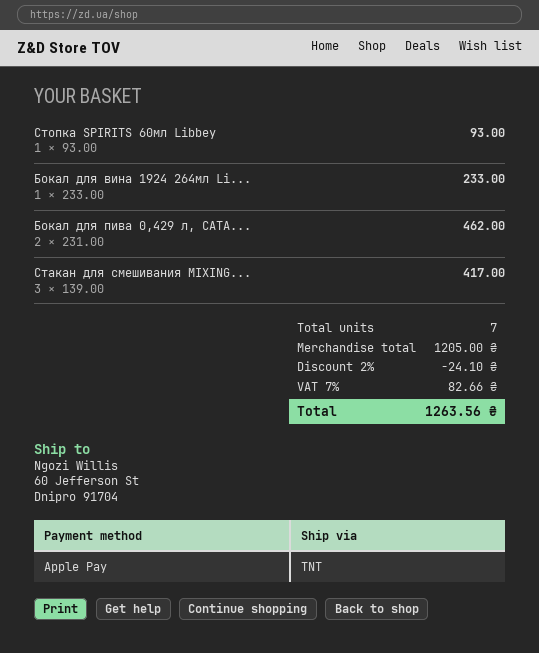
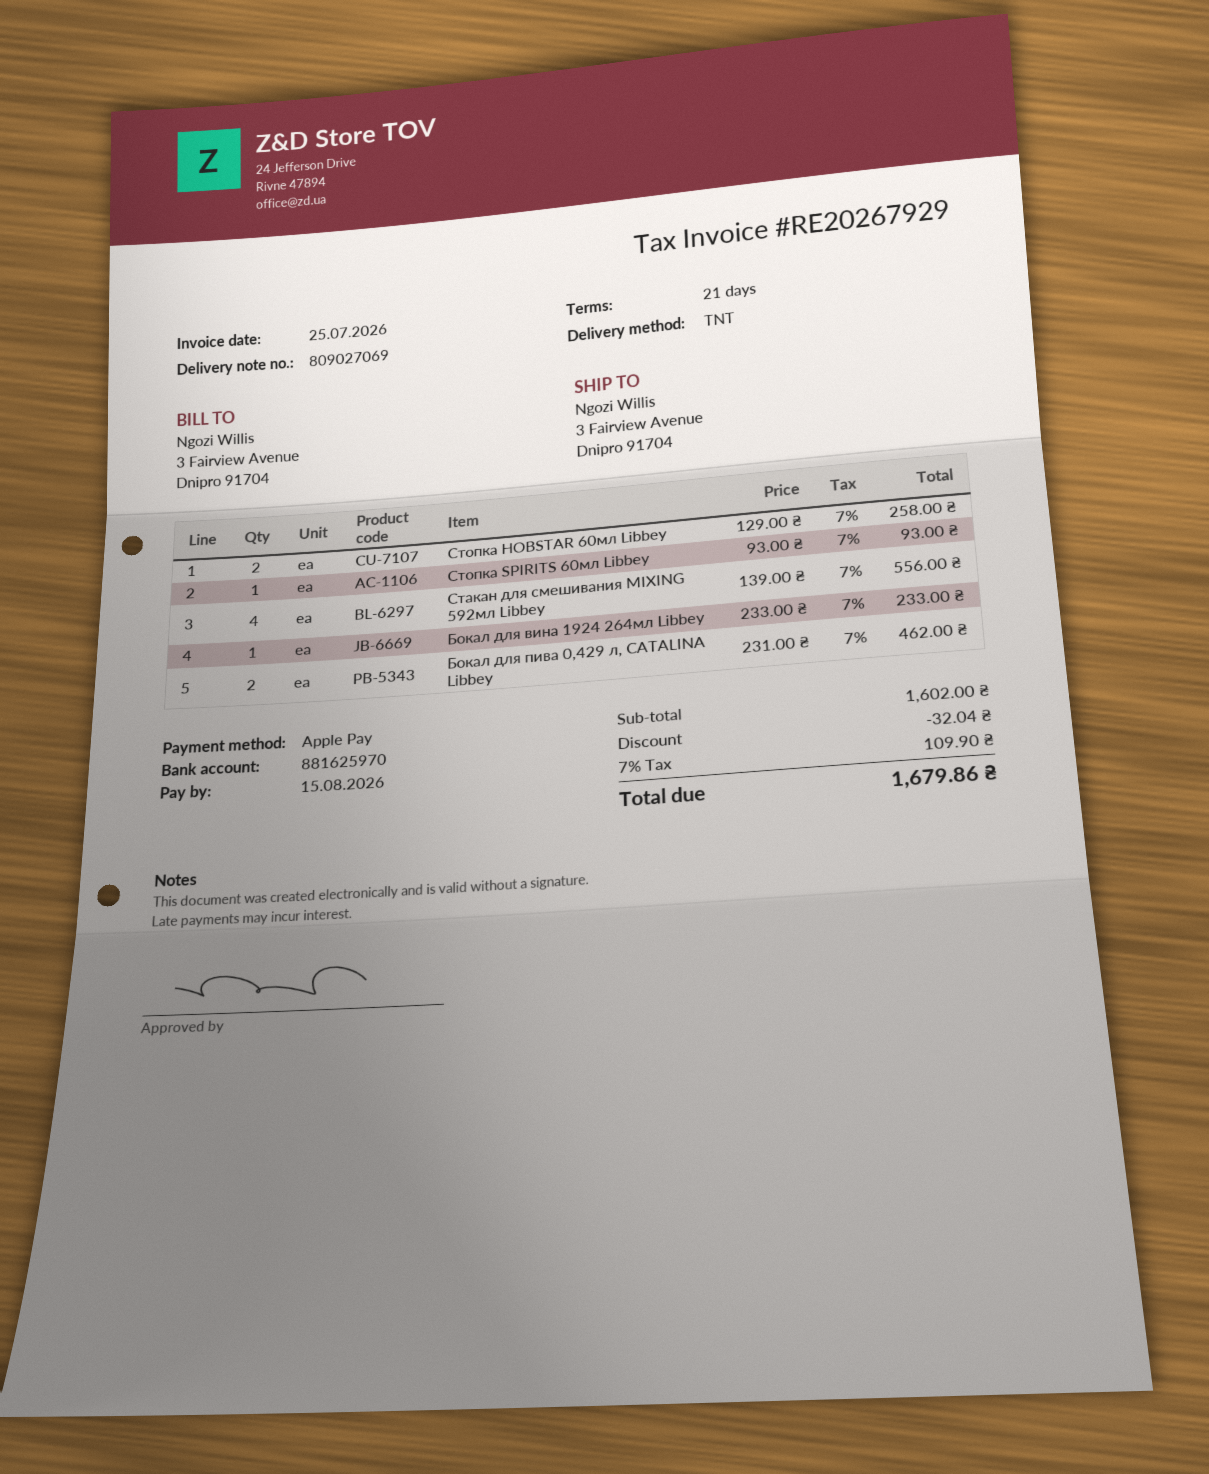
ship to: 60 Jefferson St, Dnipro 91704 -> 3 Fairview Avenue, Dnipro 91704
Стакан для смешивания MIXING...: 3 x 139.00 = 417.00 -> 4 x 139.00 = 556.00
Стопка HOBSTAR 60мл Libbey: none -> 2 x 129.00 = 258.00
subtotal: 1205.00 -> 1602.00
discount: 24.10 -> 32.04
tax: 7% = 82.66 -> 7% = 109.90
total: 1263.56 -> 1679.86

